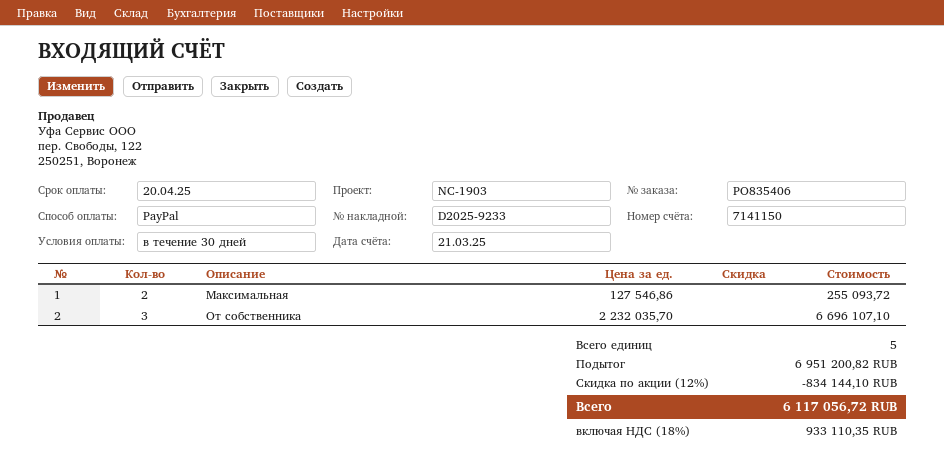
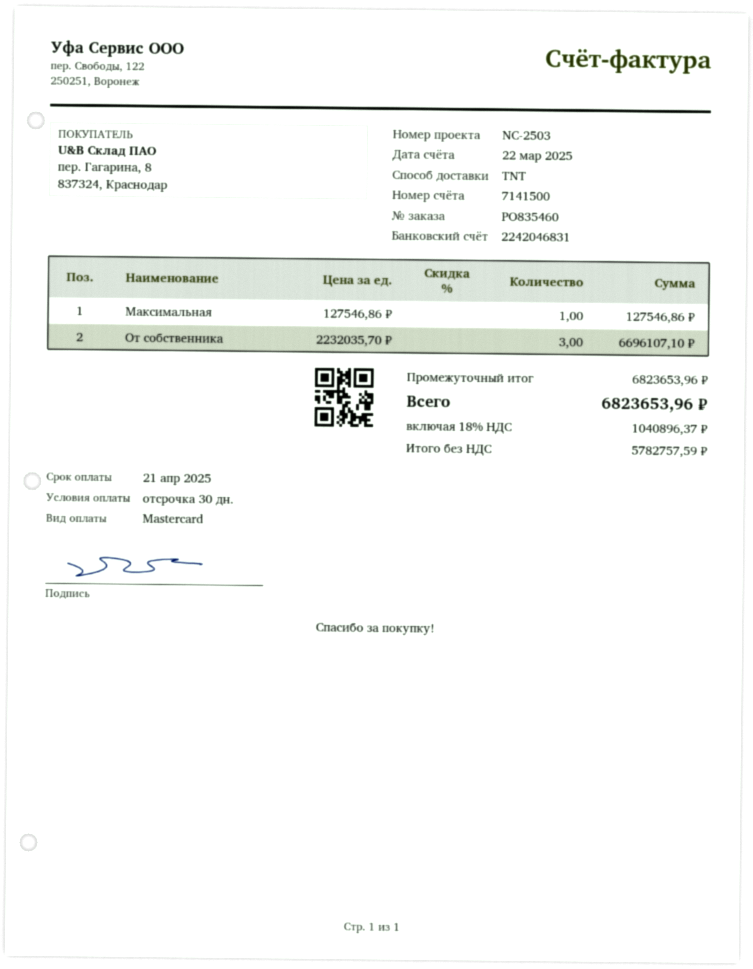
order number: PO835406 -> PO835460
invoice number: 7141150 -> 7141500
invoice date: 2025-03-21 -> 2025-03-22
due date: 2025-04-20 -> 2025-04-21
reference: NC-1903 -> NC-2503
payment method: PayPal -> Mastercard
Максимальная: 2 x 127546.86 = 255093.72 -> 1 x 127546.86 = 127546.86
subtotal: 6951200.82 -> 6823653.96
discount: 12% = 834144.10 -> none
tax: 18% = 933110.35 -> 18% = 1040896.37
total: 6117056.72 -> 6823653.96

